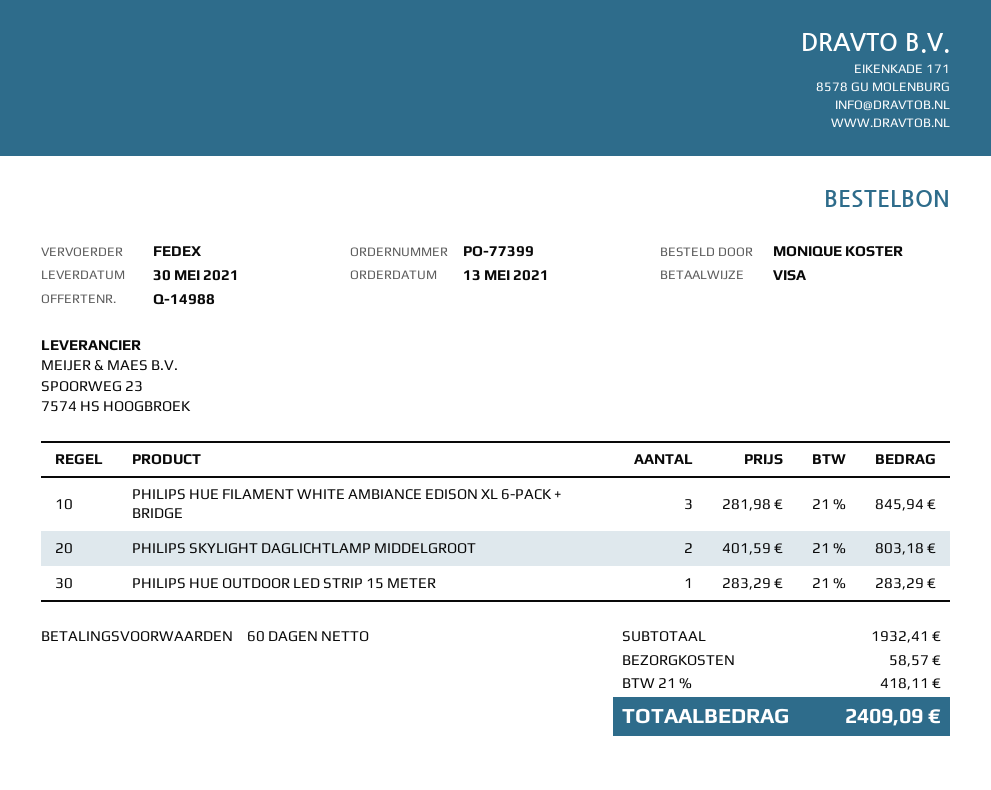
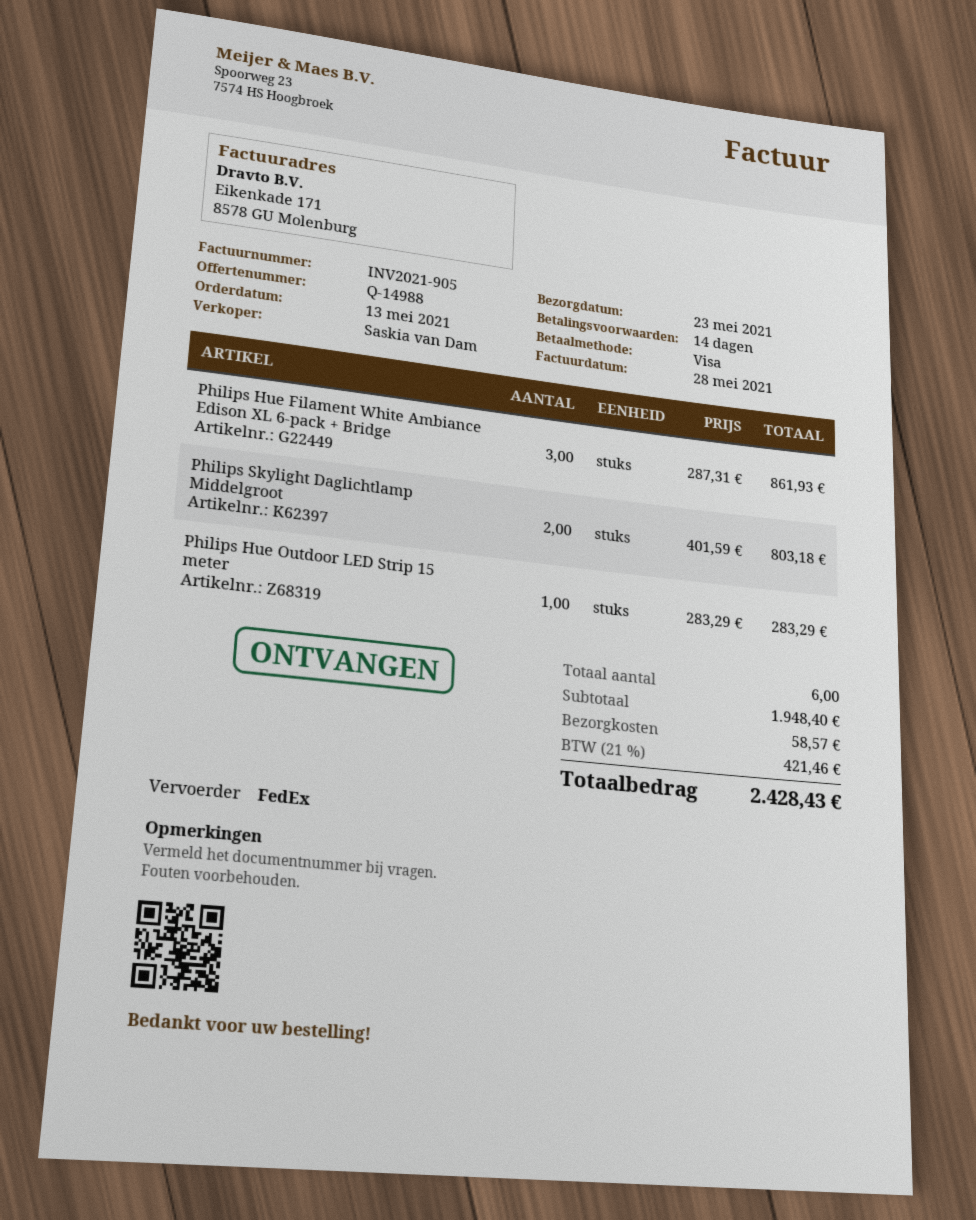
delivery date: 2021-05-30 -> 2021-05-23
payment terms: 60 days -> 14 days
PHILIPS HUE FILAMENT WHITE AMBIANCE EDISON XL 6-PACK + BRIDGE: 3 x 281.98 = 845.94 -> 3 x 287.31 = 861.93
subtotal: 1932.41 -> 1948.40
tax: 21% = 418.11 -> 21% = 421.46
total: 2409.09 -> 2428.43

